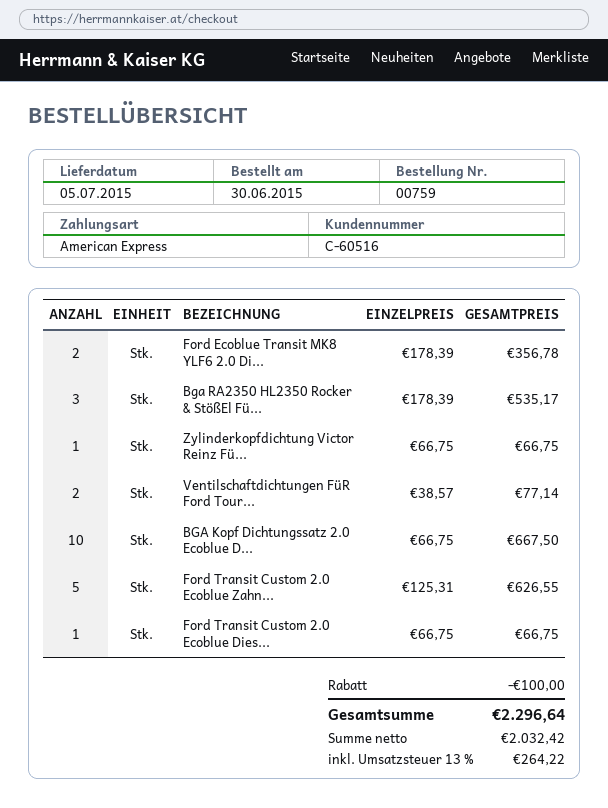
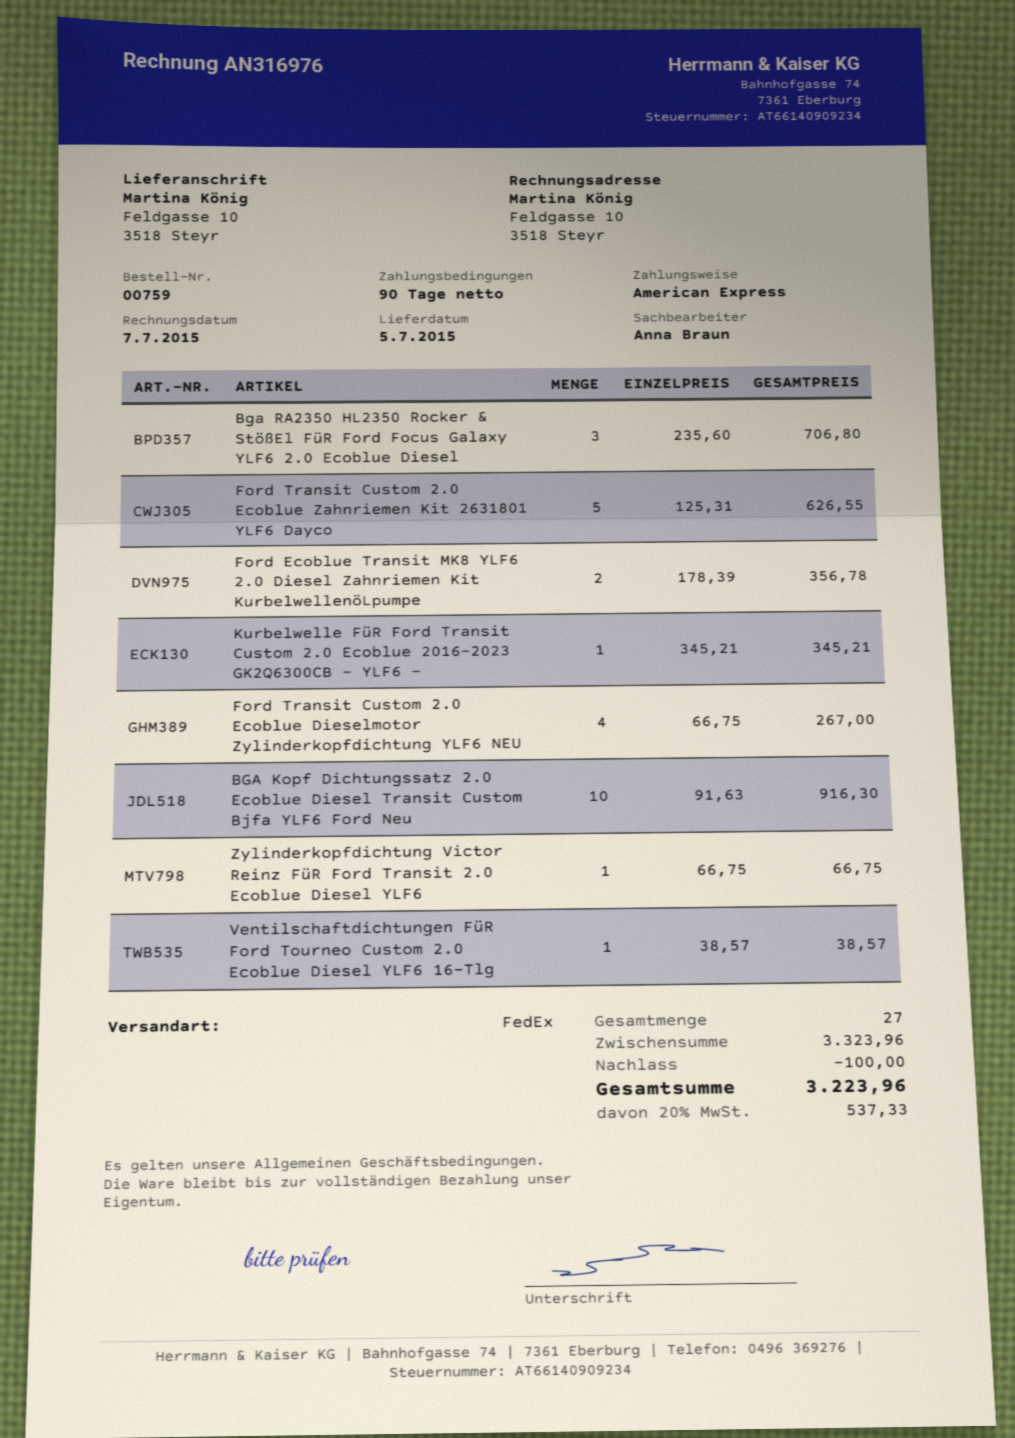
Bga RA2350 HL2350 Rocker & StößEl Fü...: 3 x 178.39 = 535.17 -> 3 x 235.60 = 706.80
Ventilschaftdichtungen FüR Ford Tour...: 2 x 38.57 = 77.14 -> 1 x 38.57 = 38.57
BGA Kopf Dichtungssatz 2.0 Ecoblue D...: 10 x 66.75 = 667.50 -> 10 x 91.63 = 916.30
Ford Transit Custom 2.0 Ecoblue Dies...: 1 x 66.75 = 66.75 -> 4 x 66.75 = 267.00
Kurbelwelle FüR Ford Transit Custom 2.0 Ecoblue 2016-2023 GK2Q6300CB - YLF6 -: none -> 1 x 345.21 = 345.21
tax: 13% = 264.22 -> 20% = 537.33
total: 2296.64 -> 3223.96

